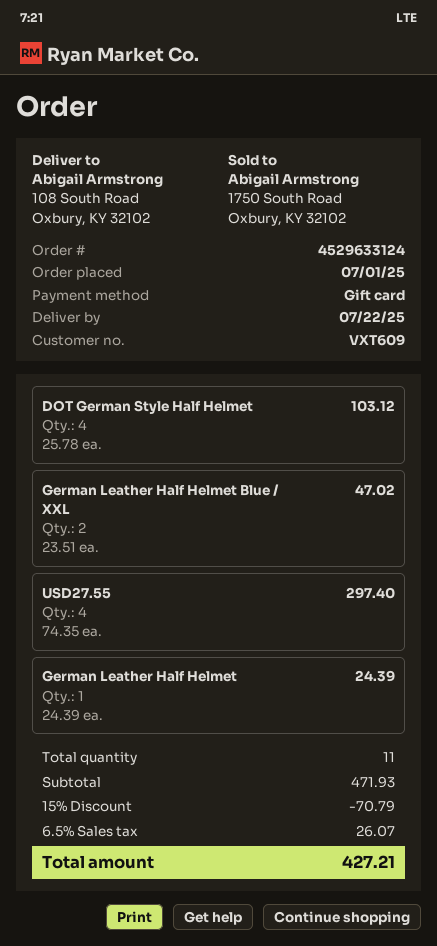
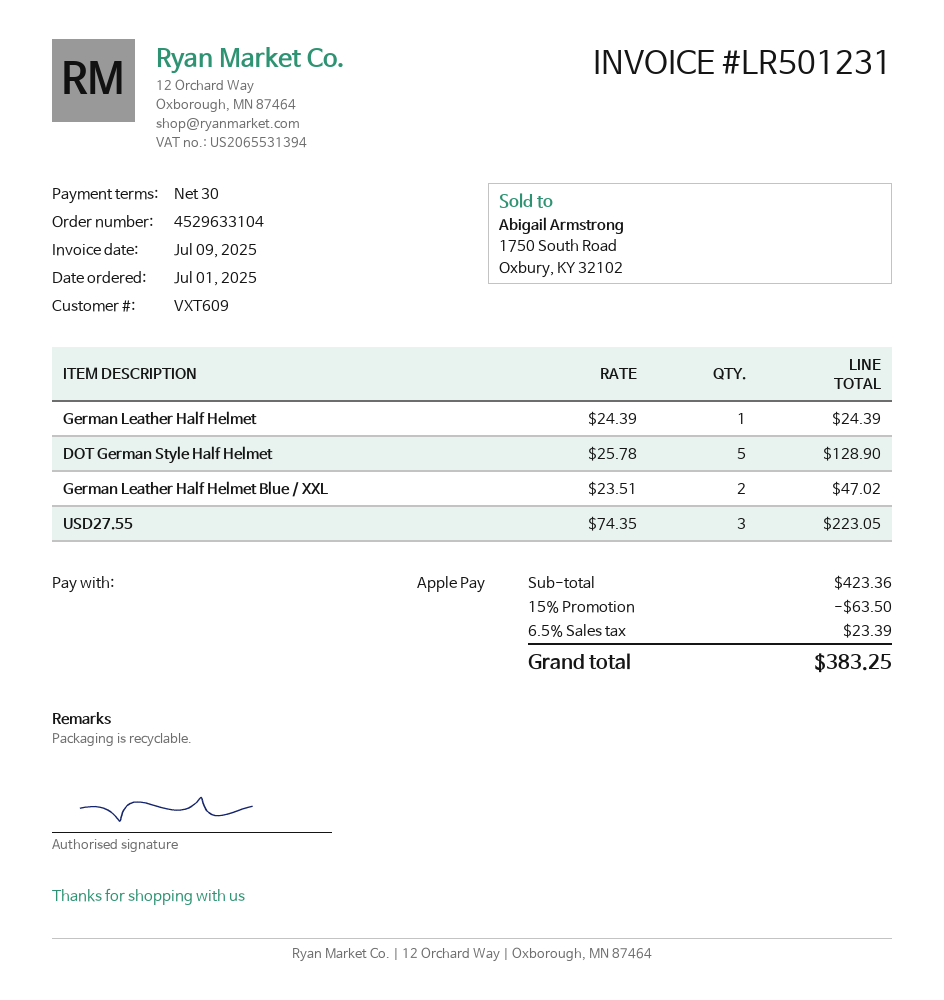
order number: 4529633124 -> 4529633104
payment method: gift card -> Apple Pay
DOT German Style Half Helmet: 4 x 25.78 = 103.12 -> 5 x 25.78 = 128.90
USD27.55: 4 x 74.35 = 297.40 -> 3 x 74.35 = 223.05
subtotal: 471.93 -> 423.36
discount: 15% = 70.79 -> 15% = 63.50
tax: 6.5% = 26.07 -> 6.5% = 23.39
total: 427.21 -> 383.25

